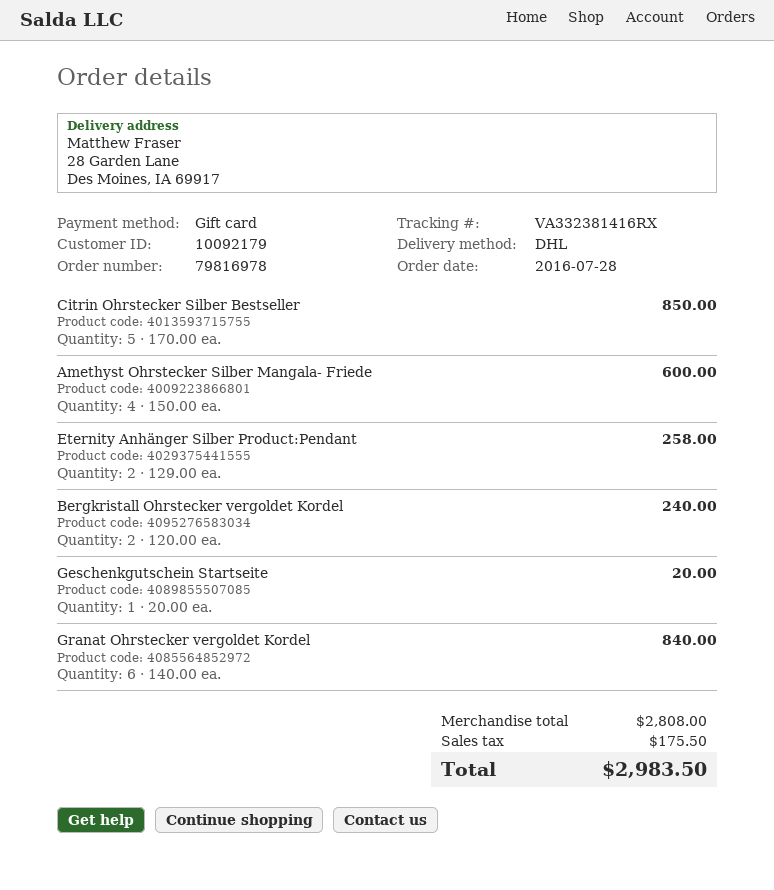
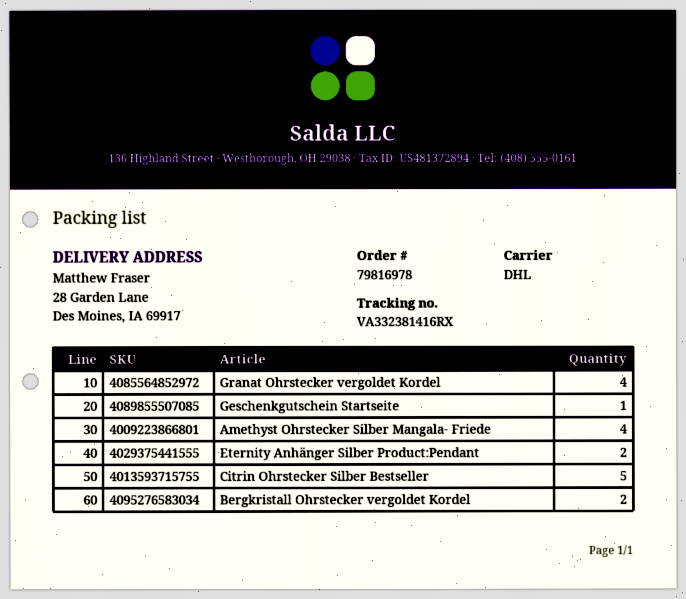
Granat Ohrstecker vergoldet Kordel: 6 -> 4

